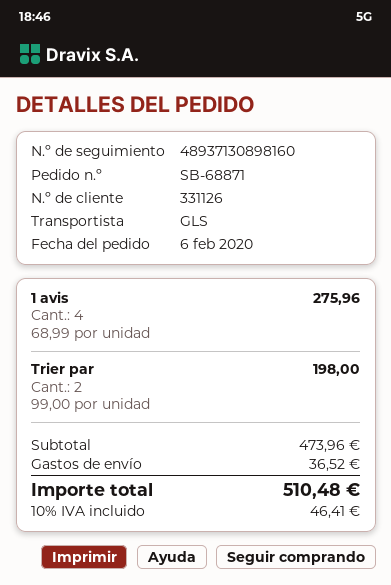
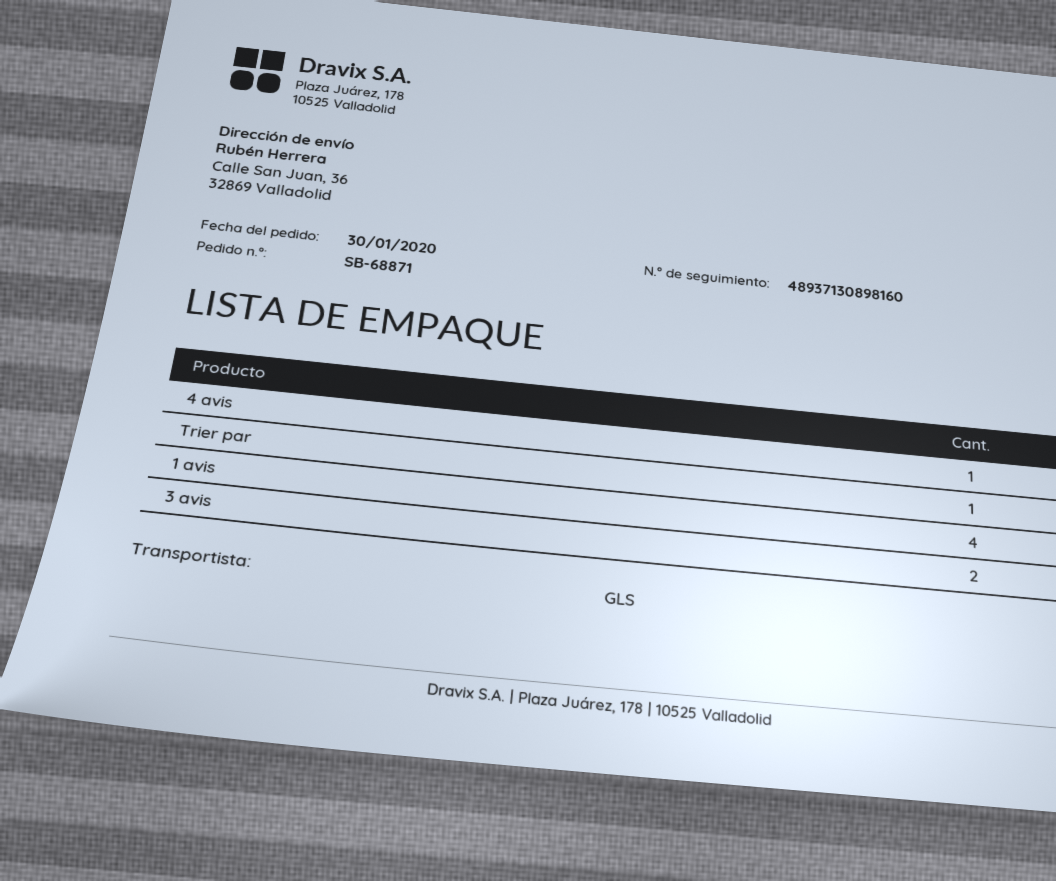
order date: 2020-02-06 -> 2020-01-30
Trier par: 2 -> 1
4 avis: none -> 1
3 avis: none -> 2

